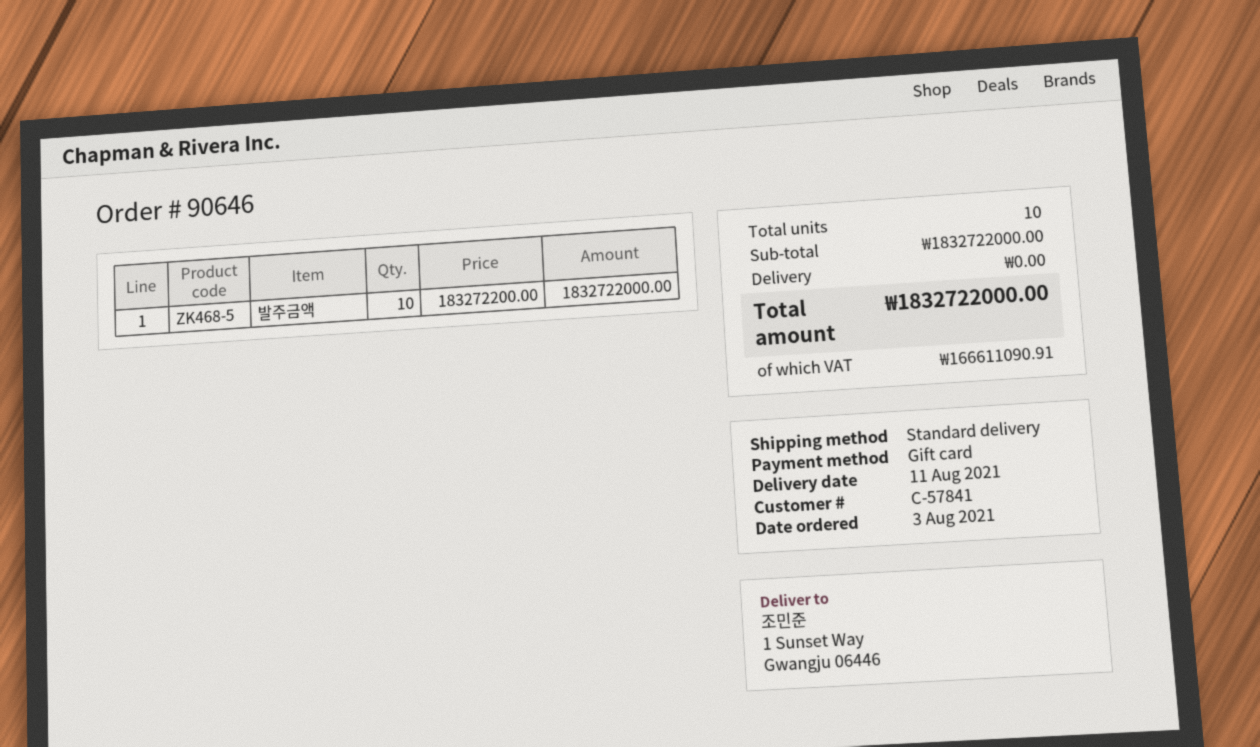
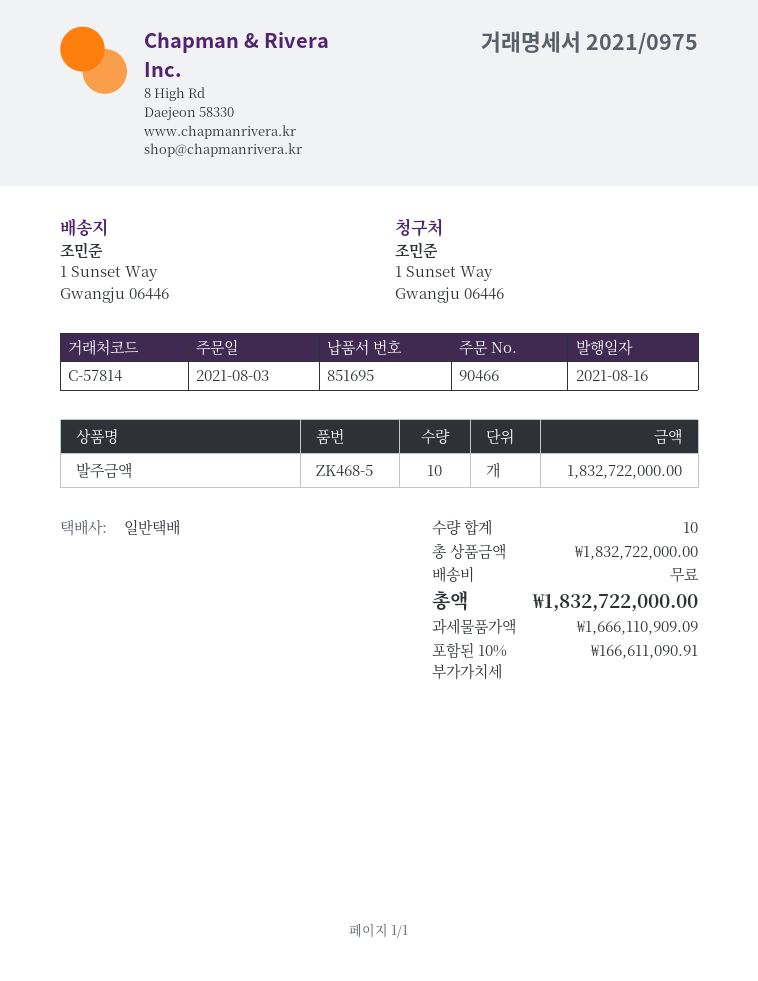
order number: 90646 -> 90466
customer number: C-57841 -> C-57814

